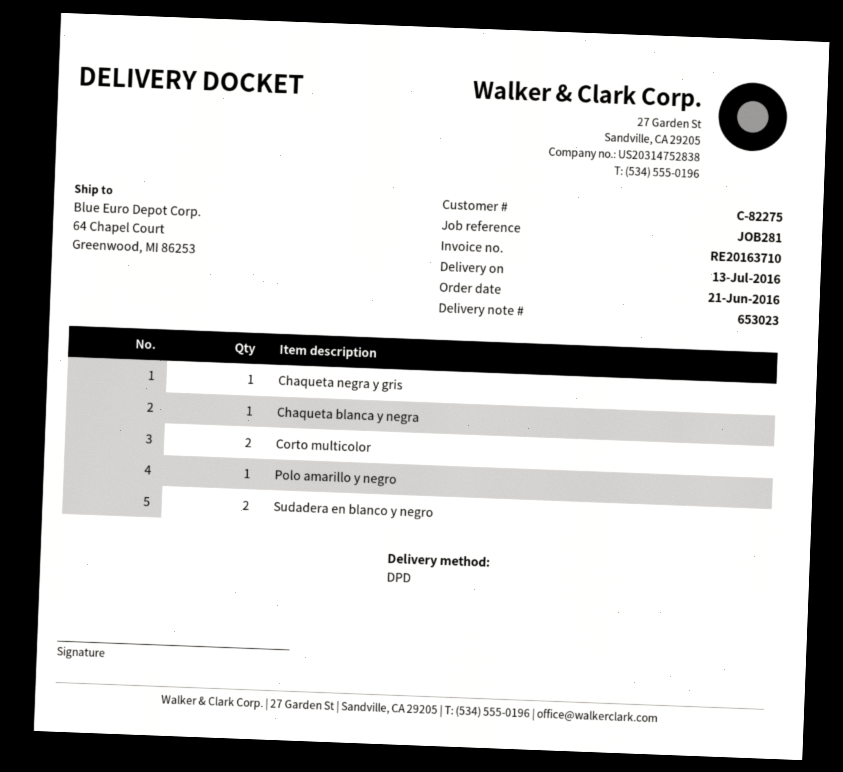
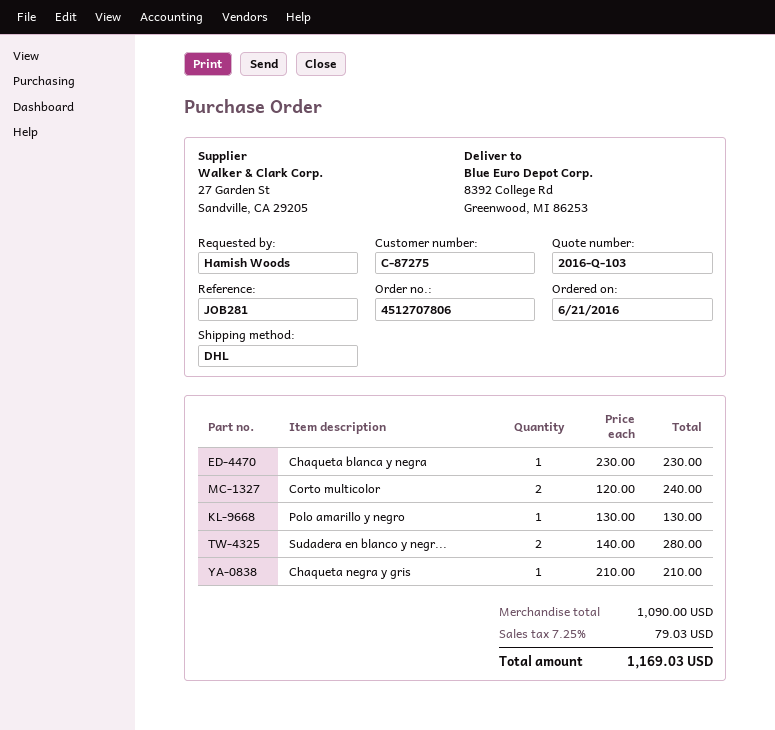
customer number: C-82275 -> C-87275
shipping method: DPD -> DHL
ship to: 64 Chapel Court, Greenwood, MI 86253 -> 8392 College Rd, Greenwood, MI 86253

